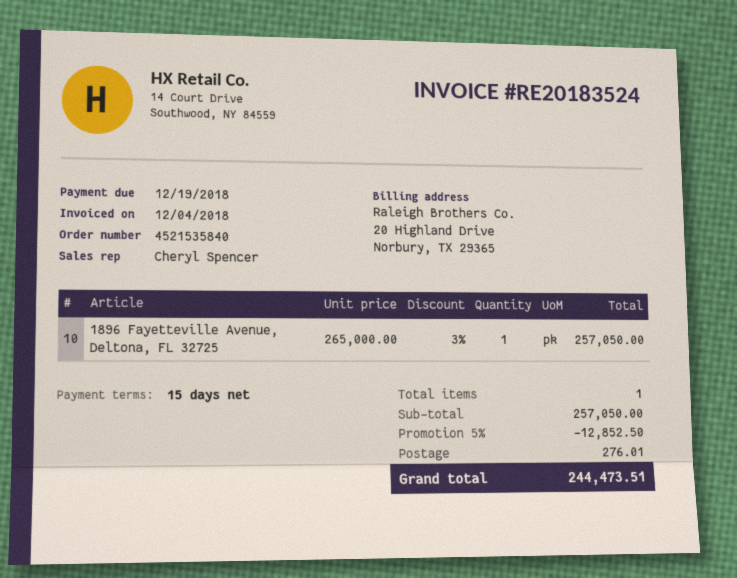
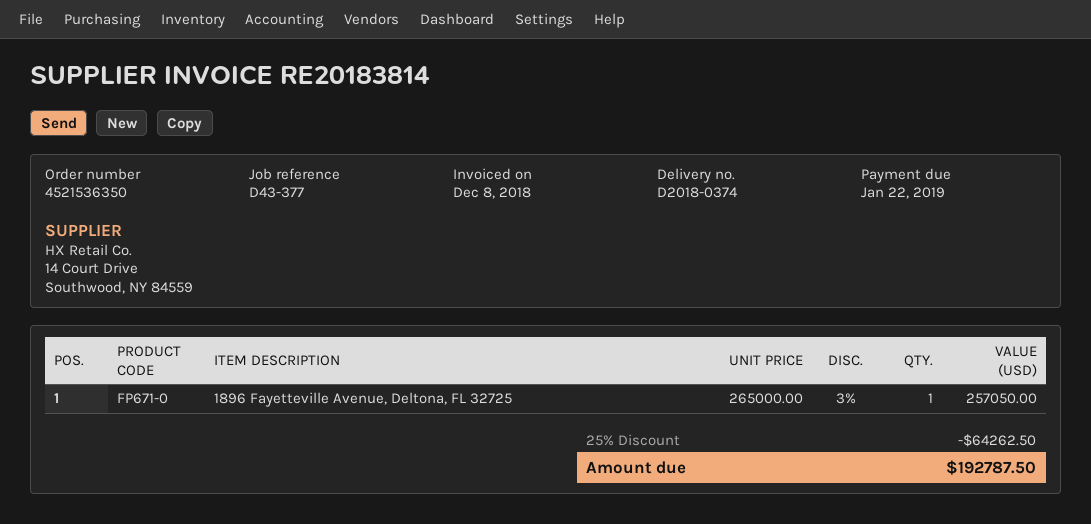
order number: 4521535840 -> 4521536350
invoice number: RE20183524 -> RE20183814
invoice date: 2018-12-04 -> 2018-12-08
due date: 2018-12-19 -> 2019-01-22
discount: 5% = 12852.50 -> 25% = 64262.50
shipping: 276.01 -> none
total: 244473.51 -> 192787.50

